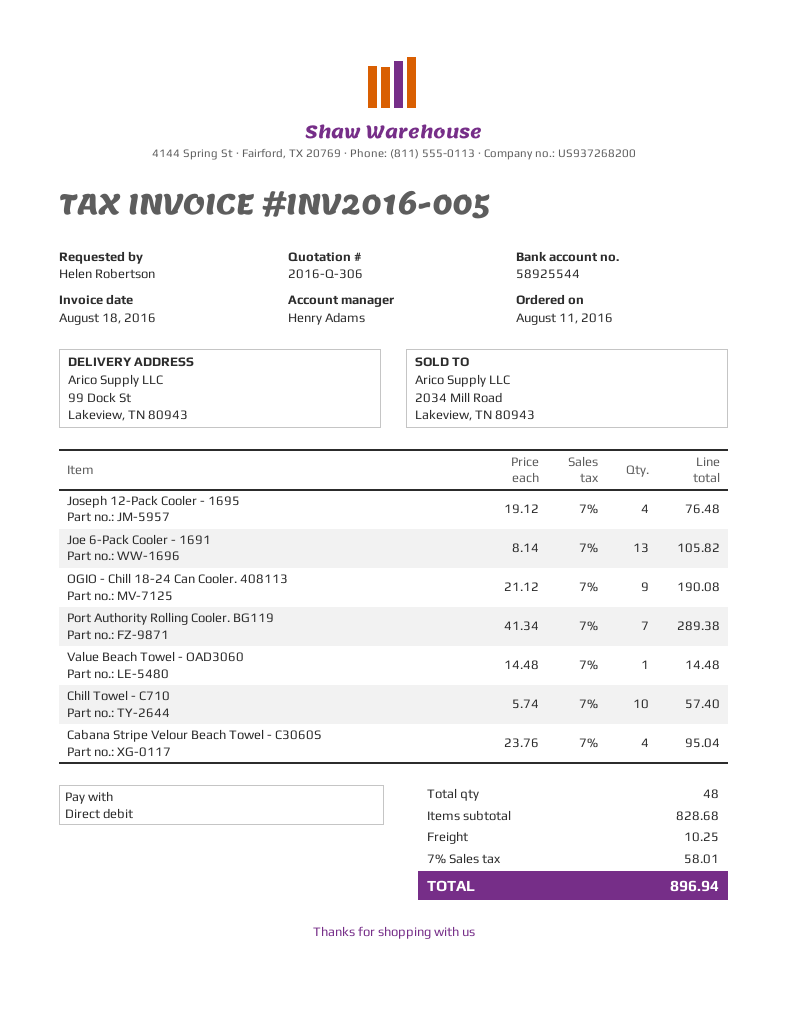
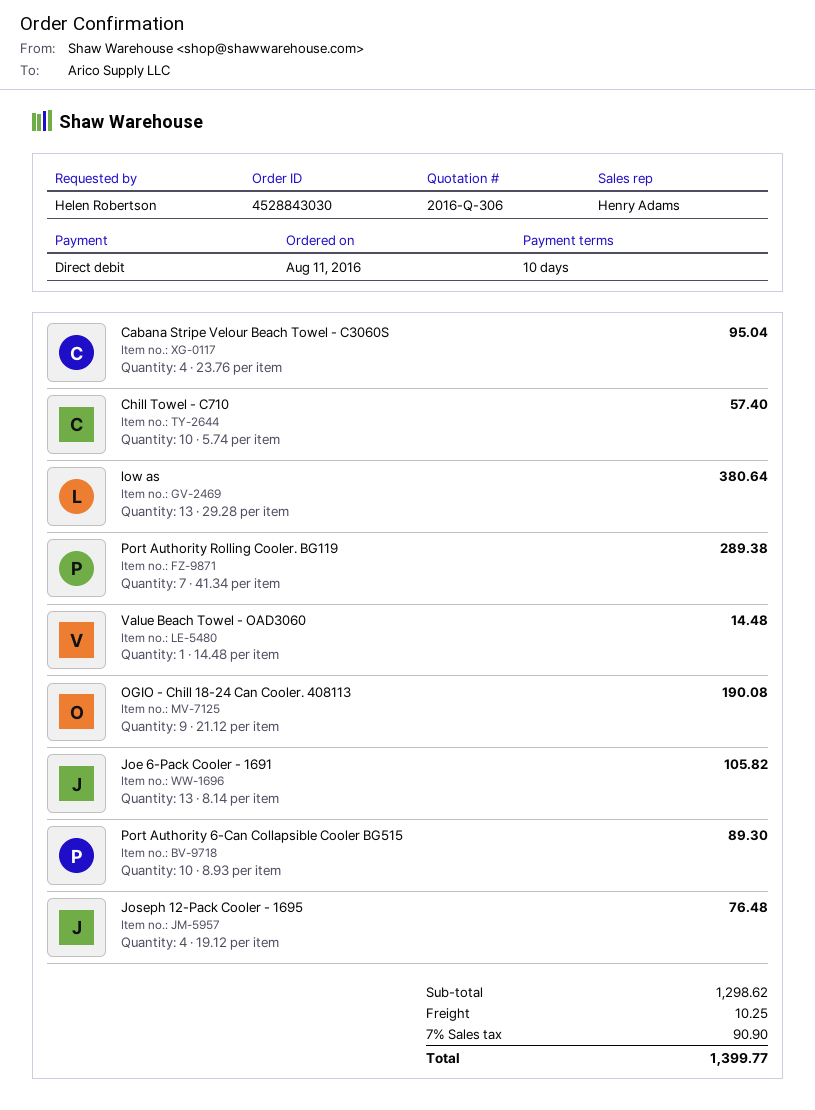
low as: none -> 13 x 29.28 = 380.64
Port Authority 6-Can Collapsible Cooler BG515: none -> 10 x 8.93 = 89.30
subtotal: 828.68 -> 1298.62
tax: 7% = 58.01 -> 7% = 90.90
total: 896.94 -> 1399.77

